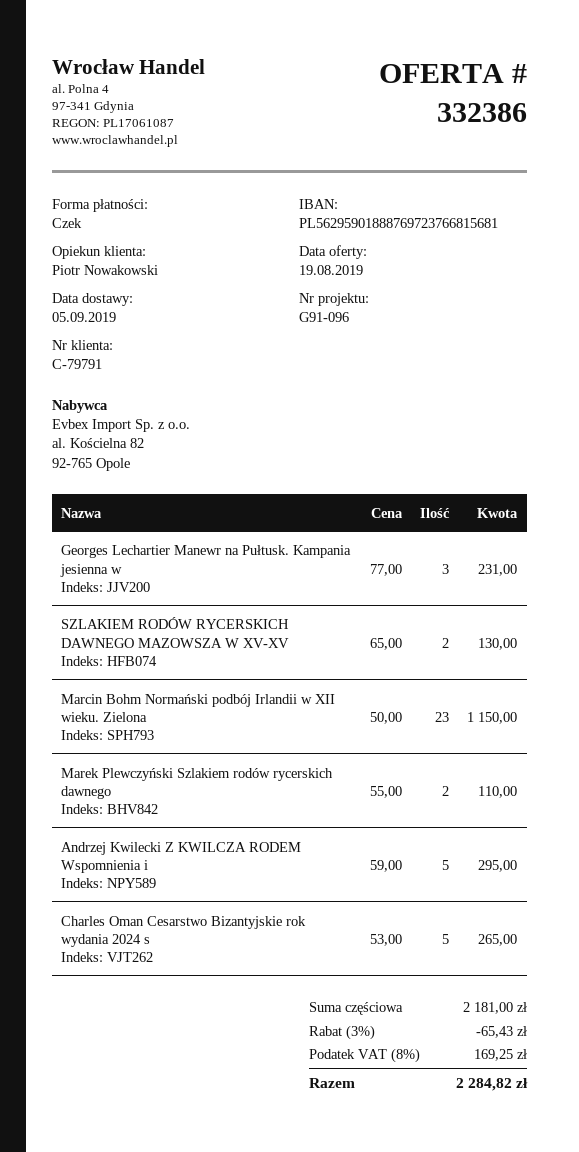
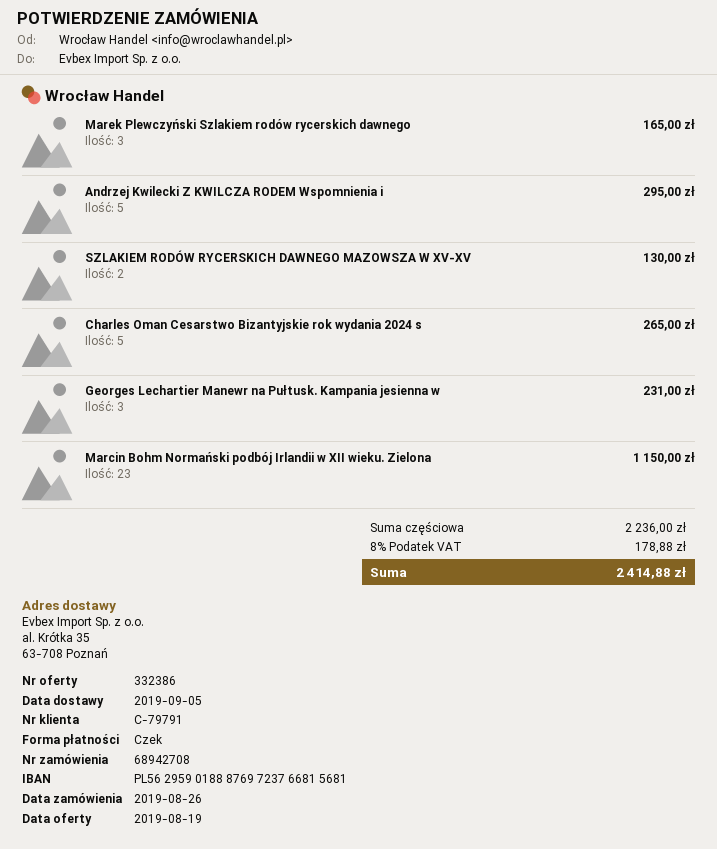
Marek Plewczyński Szlakiem rodów rycerskich dawnego: 2 for 110.00 -> 3 for 165.00
subtotal: 2181.00 -> 2236.00
discount: 3% = 65.43 -> none
tax: 8% = 169.25 -> 8% = 178.88
total: 2284.82 -> 2414.88

